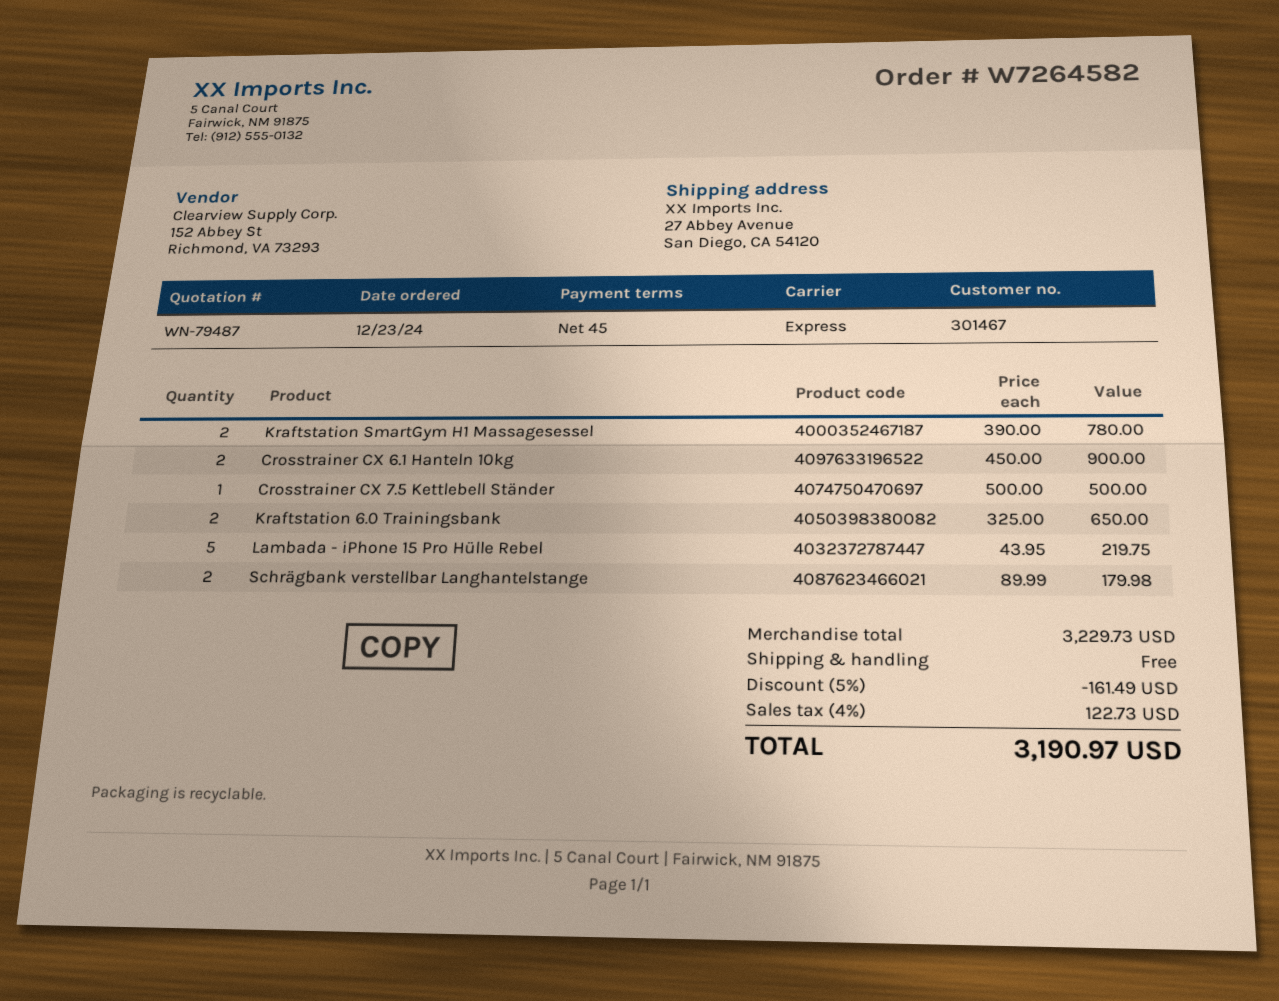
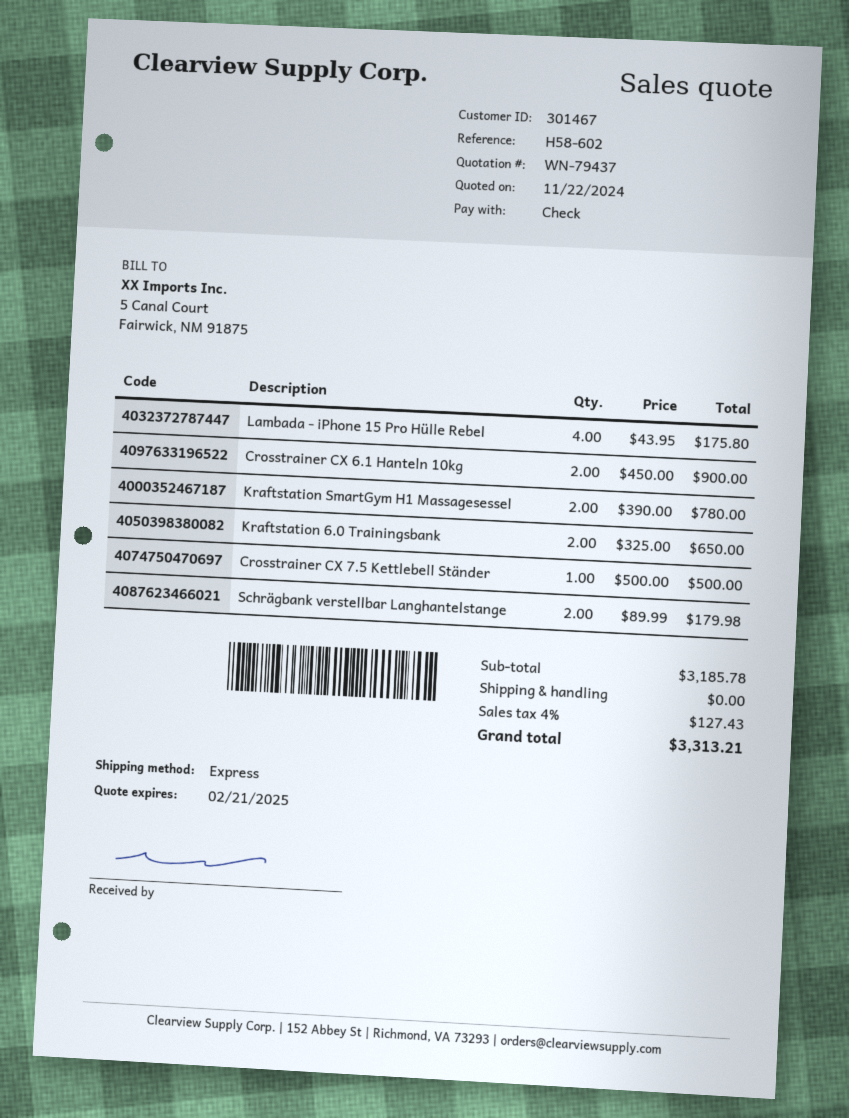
quote number: WN-79487 -> WN-79437
Lambada - iPhone 15 Pro Hülle Rebel: 5 x 43.95 = 219.75 -> 4 x 43.95 = 175.80
subtotal: 3229.73 -> 3185.78
discount: 5% = 161.49 -> none
tax: 4% = 122.73 -> 4% = 127.43
total: 3190.97 -> 3313.21

